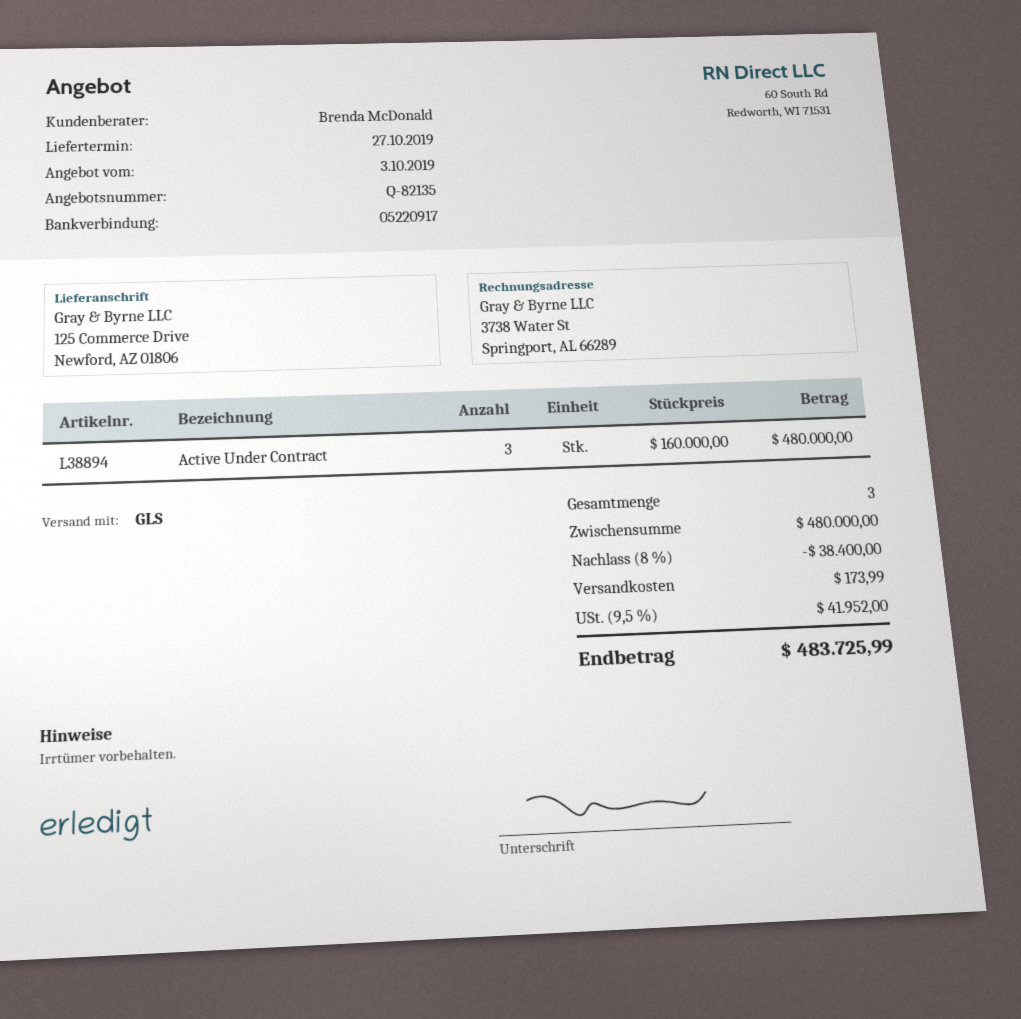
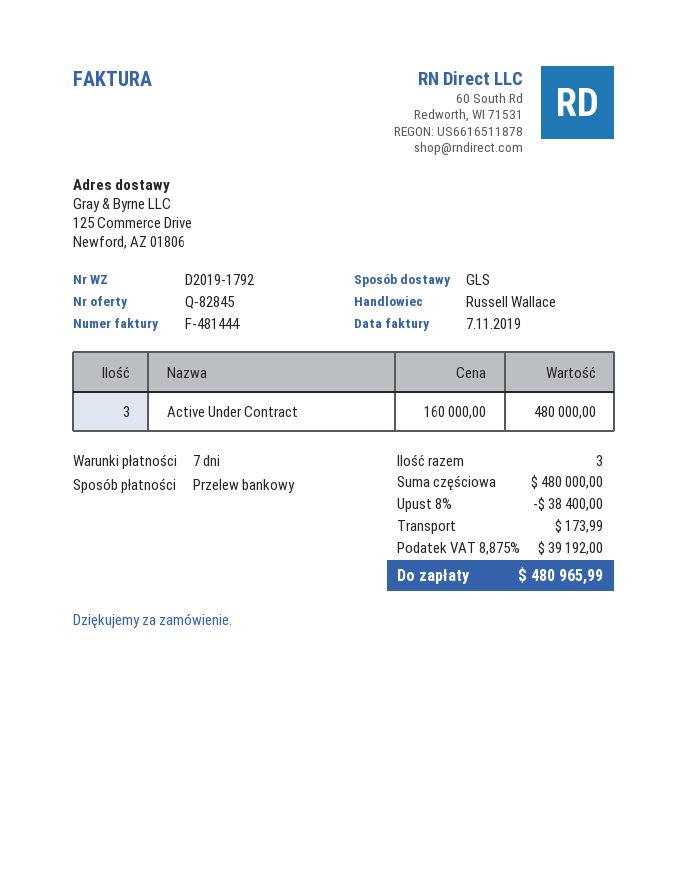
quote number: Q-82135 -> Q-82845
sales rep: Brenda McDonald -> Russell Wallace
tax: 9.5% = 41952.00 -> 8.875% = 39192.00
total: 483725.99 -> 480965.99

